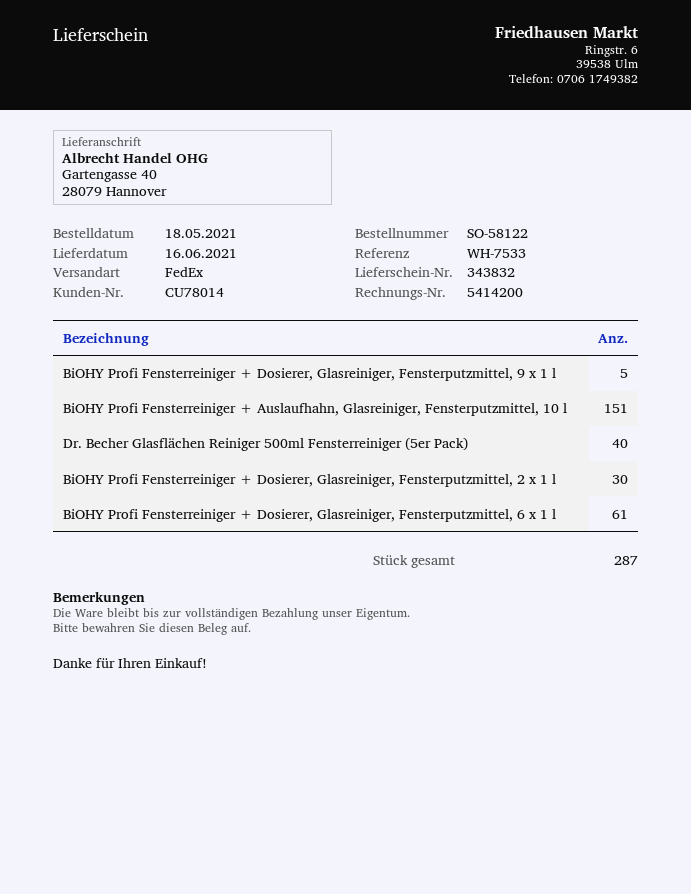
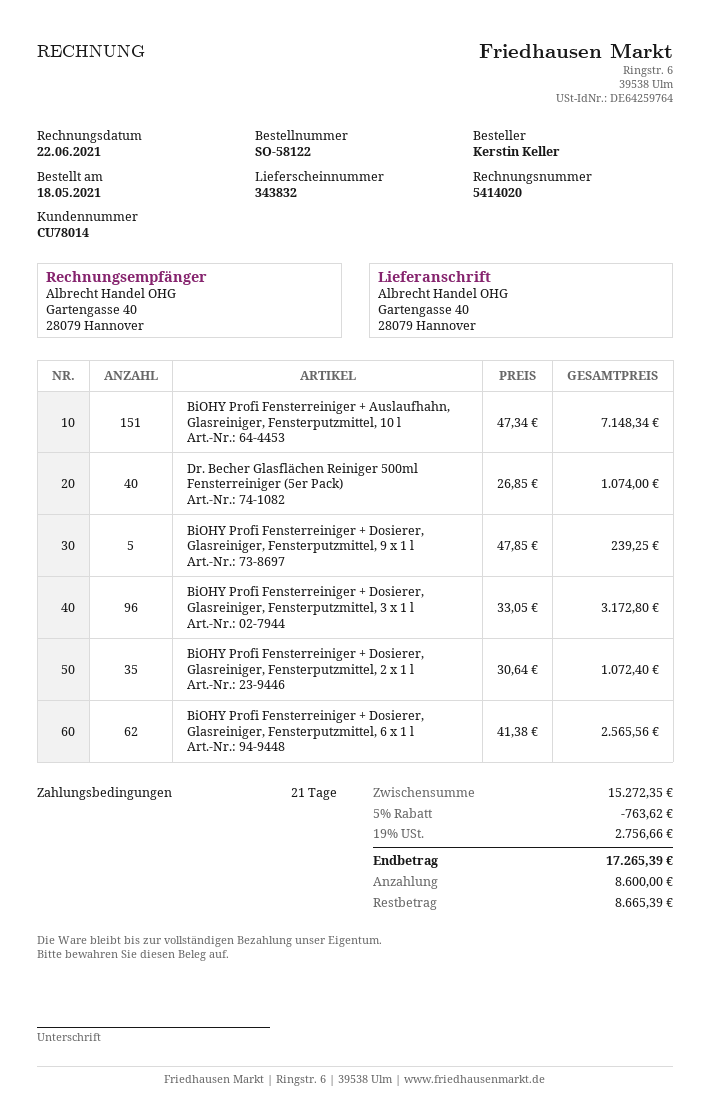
invoice number: 5414200 -> 5414020
BiOHY Profi Fensterreiniger + Dosierer, Glasreiniger, Fensterputzmittel, 2 x 1 l: 30 -> 35
BiOHY Profi Fensterreiniger + Dosierer, Glasreiniger, Fensterputzmittel, 6 x 1 l: 61 -> 62
BiOHY Profi Fensterreiniger + Dosierer, Glasreiniger, Fensterputzmittel, 3 x 1 l: none -> 96

